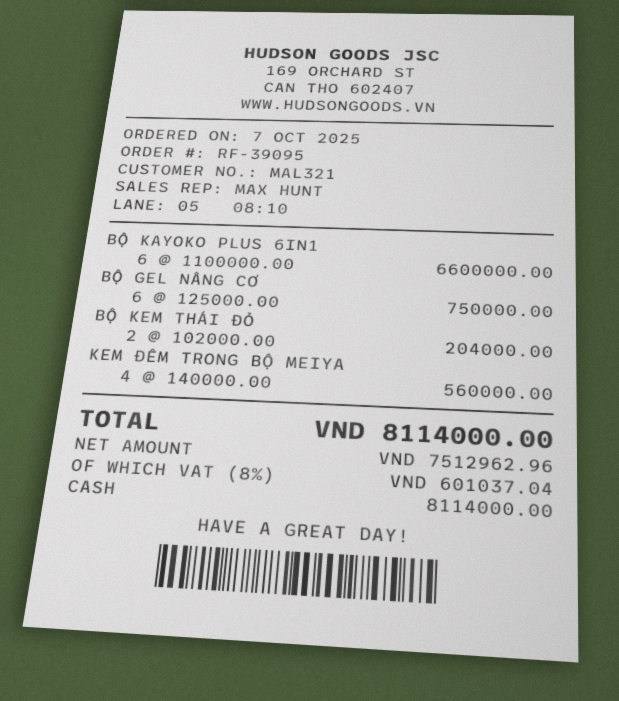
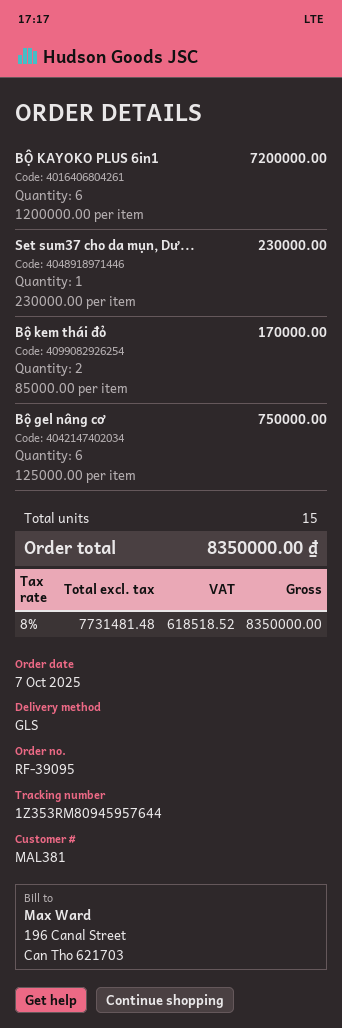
customer number: MAL321 -> MAL381
BỘ KAYOKO PLUS 6IN1: 6 x 1100000.00 = 6600000.00 -> 6 x 1200000.00 = 7200000.00
BỘ KEM THÁI ĐỎ: 2 x 102000.00 = 204000.00 -> 2 x 85000.00 = 170000.00
KEM ĐÊM TRONG BỘ MEIYA: 4 x 140000.00 = 560000.00 -> none
Set sum37 cho da mụn, Dư...: none -> 1 x 230000.00 = 230000.00
net: 7512962.96 -> 7731481.48
tax: 8% = 601037.04 -> 8% = 618518.52
total: 8114000.00 -> 8350000.00

